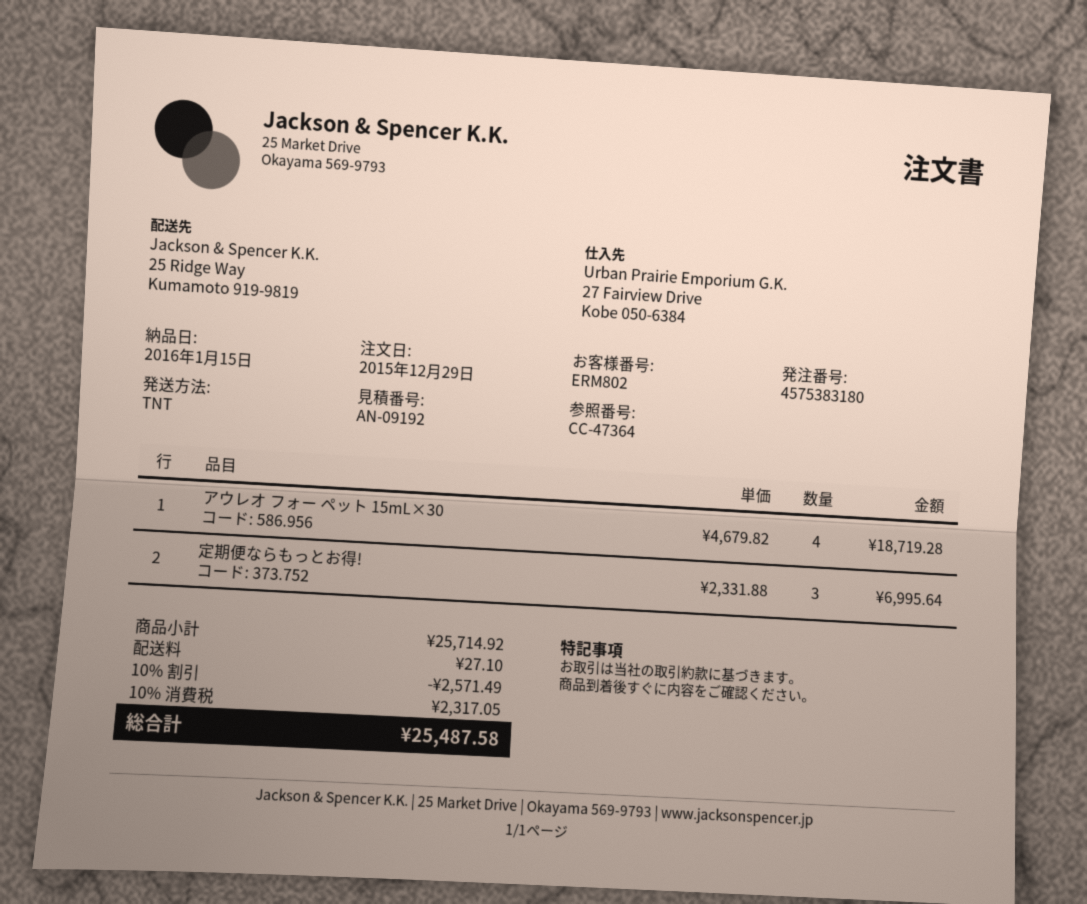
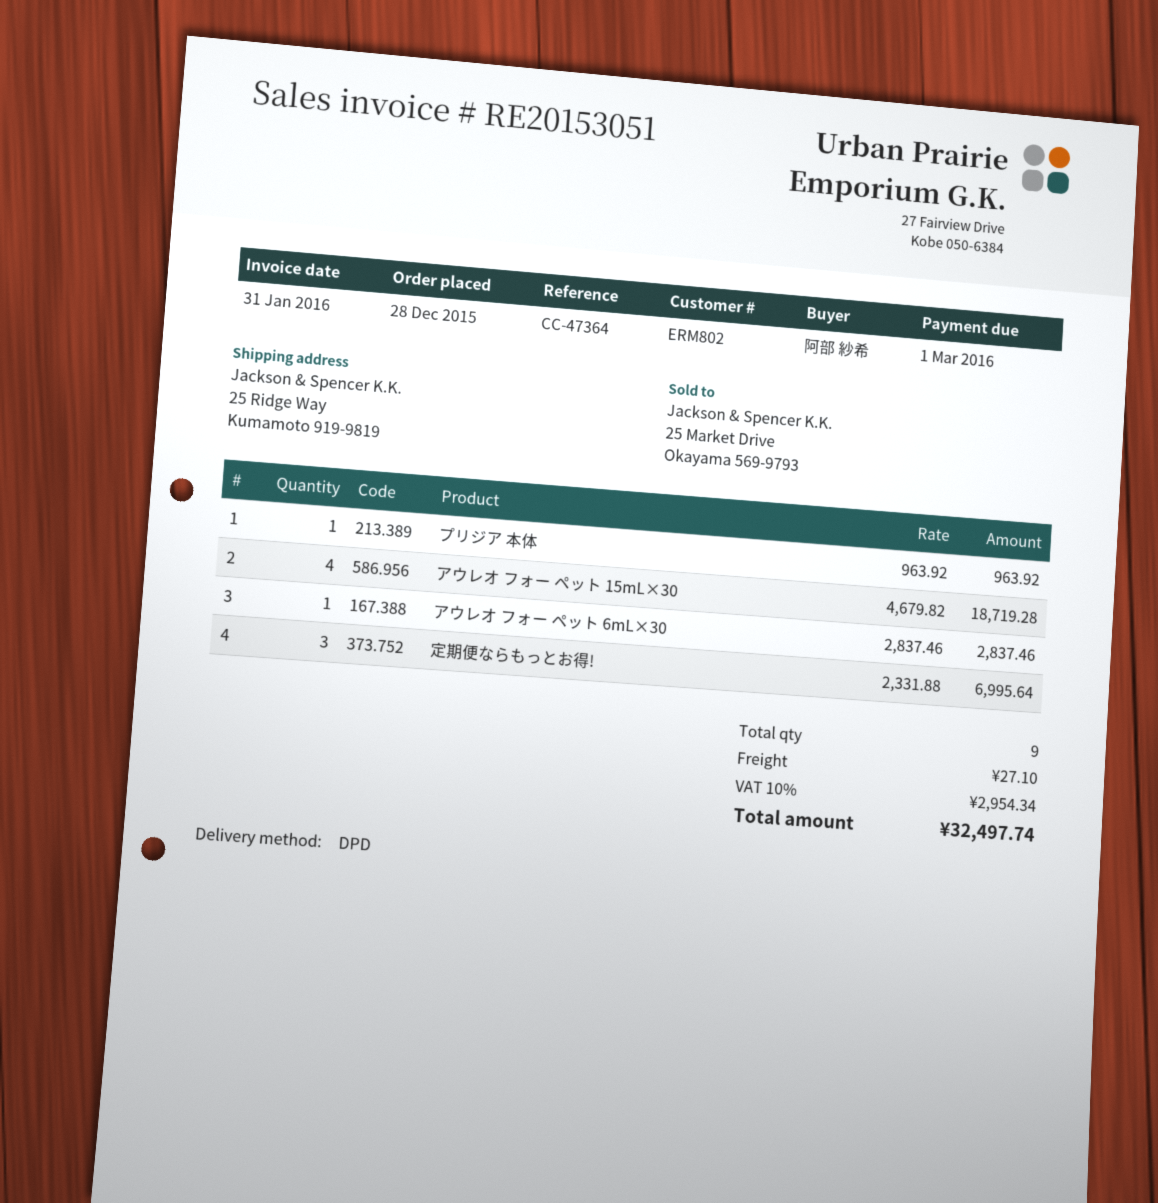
order date: 2015-12-29 -> 2015-12-28
shipping method: TNT -> DPD
プリジア 本体: none -> 1 x 963.92 = 963.92
アウレオ フォー ペット 6mL×30: none -> 1 x 2837.46 = 2837.46
discount: 10% = 2571.49 -> none
tax: 10% = 2317.05 -> 10% = 2954.34
total: 25487.58 -> 32497.74

